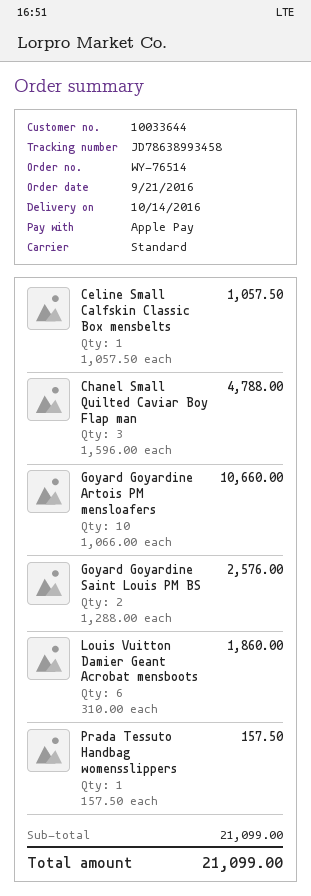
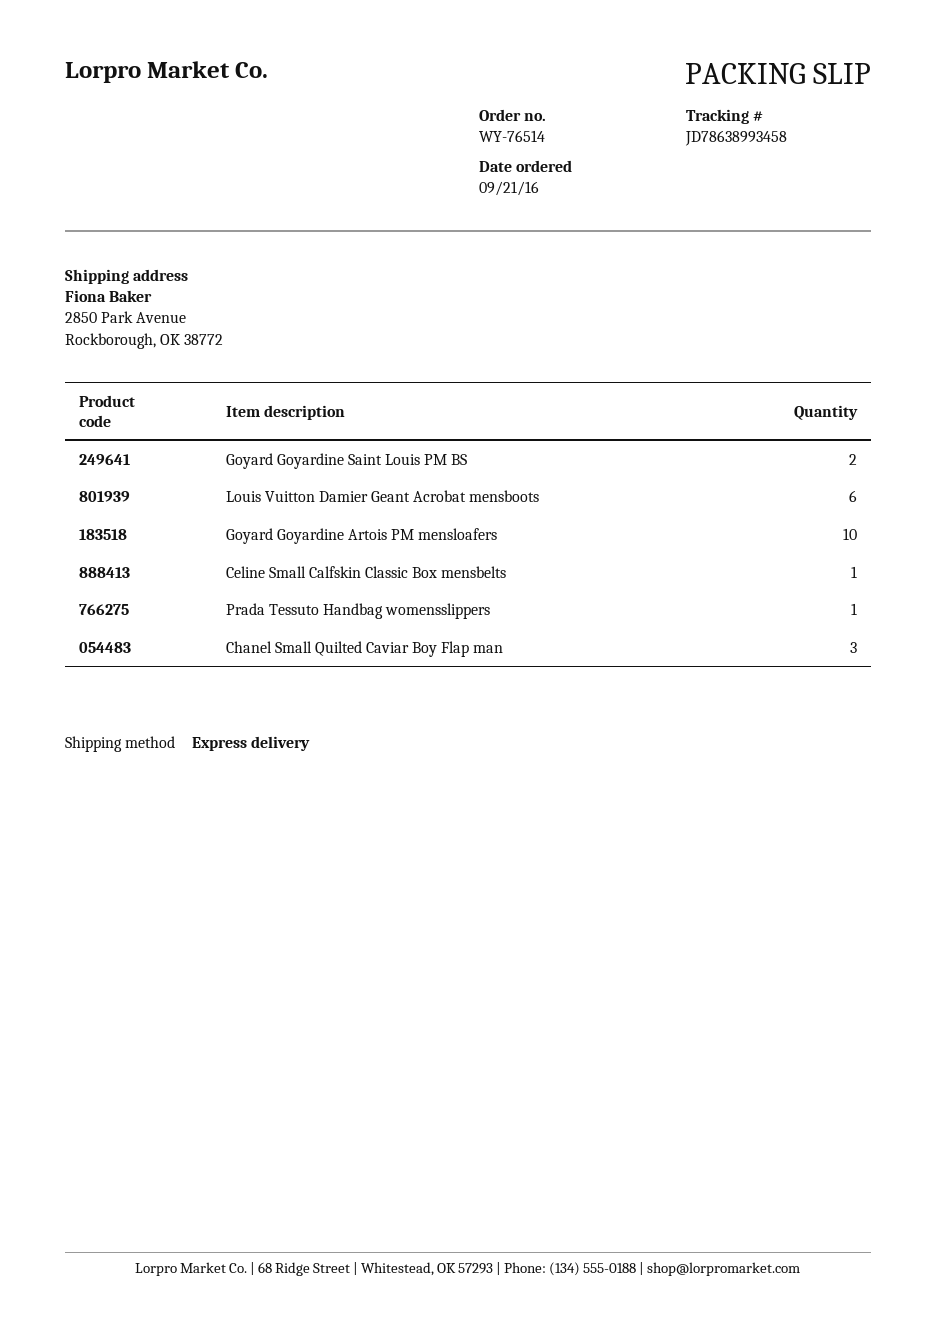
shipping method: standard -> express

